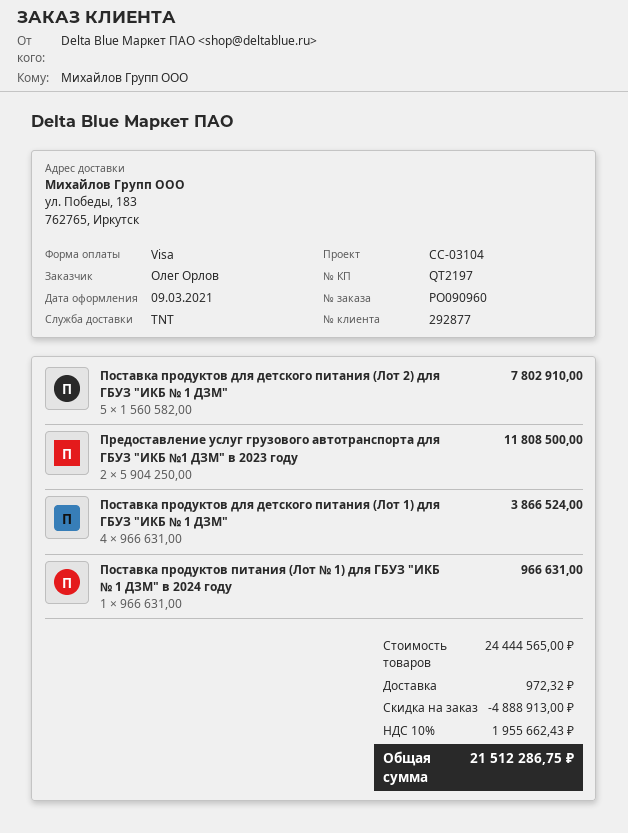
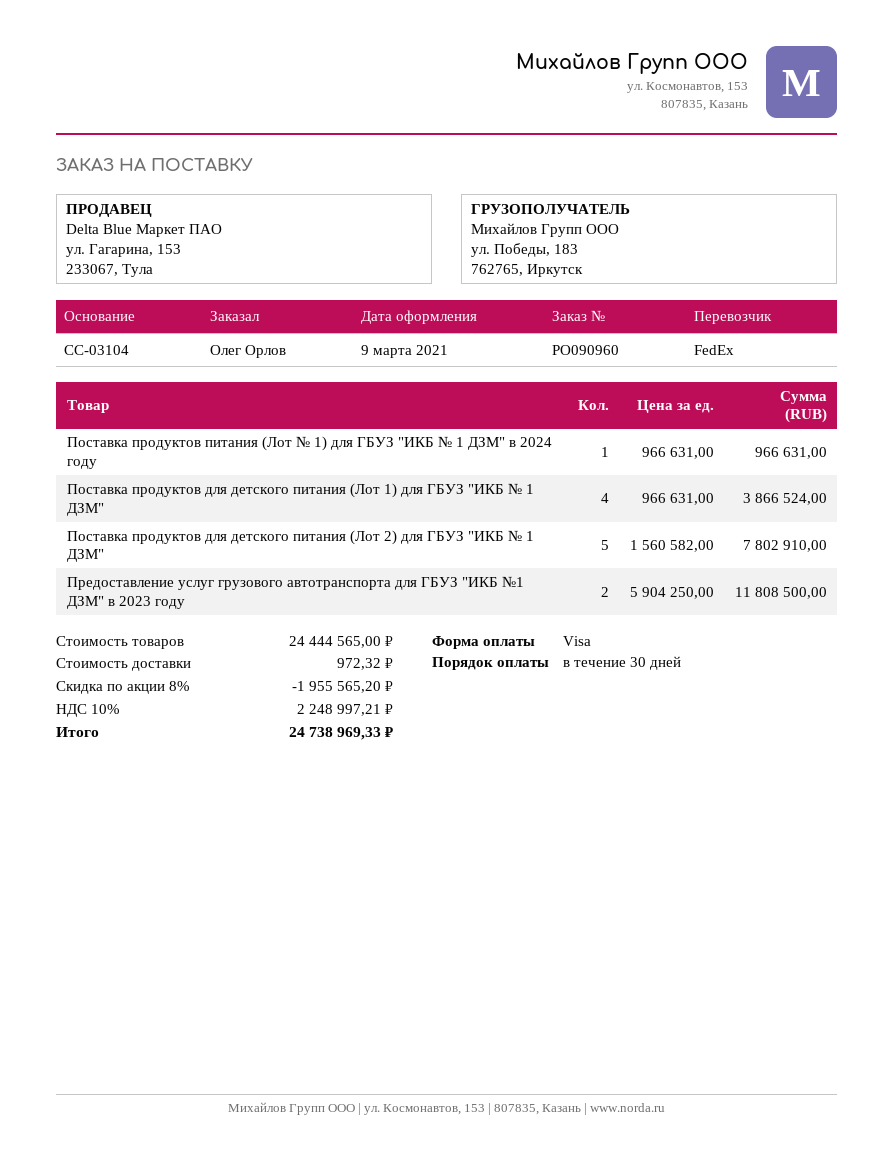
shipping method: TNT -> FedEx
discount: 4888913.00 -> 1955565.20
tax: 10% = 1955662.43 -> 10% = 2248997.21
total: 21512286.75 -> 24738969.33

